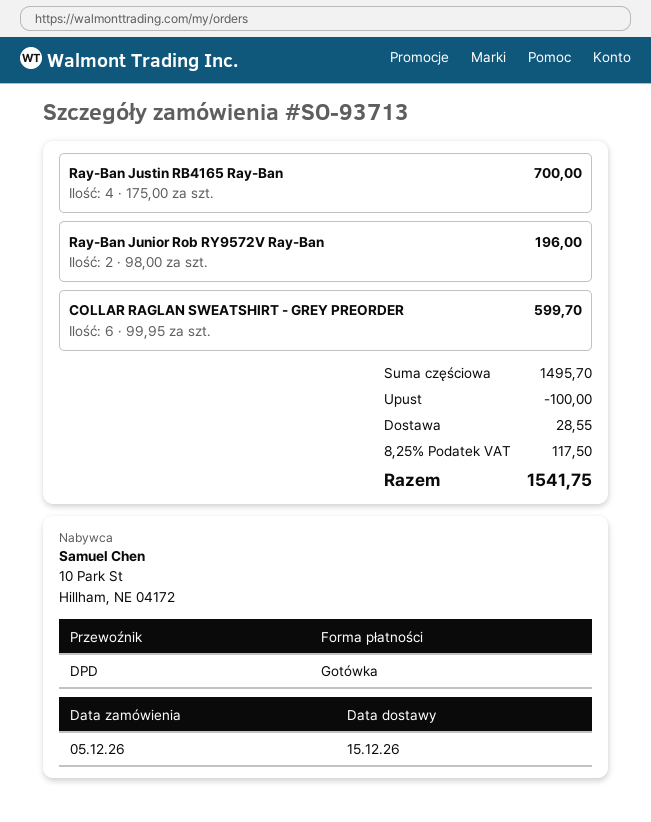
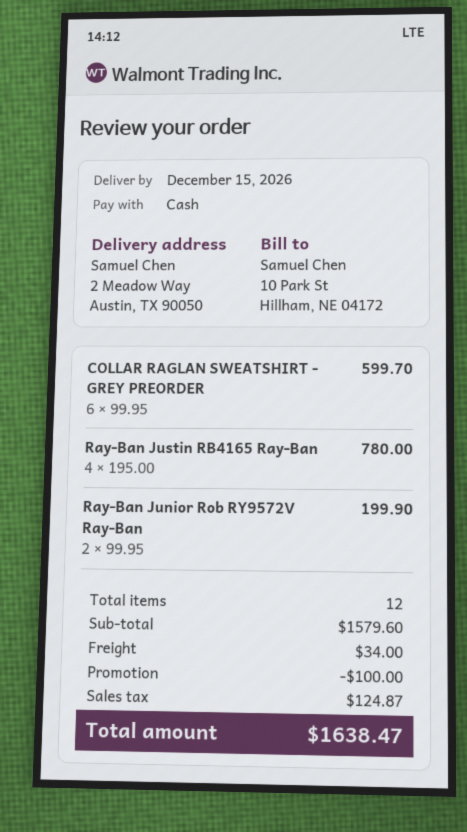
Ray-Ban Justin RB4165 Ray-Ban: 4 x 175.00 = 700.00 -> 4 x 195.00 = 780.00
Ray-Ban Junior Rob RY9572V Ray-Ban: 2 x 98.00 = 196.00 -> 2 x 99.95 = 199.90
subtotal: 1495.70 -> 1579.60
shipping: 28.55 -> 34.00
tax: 117.50 -> 124.87
total: 1541.75 -> 1638.47

